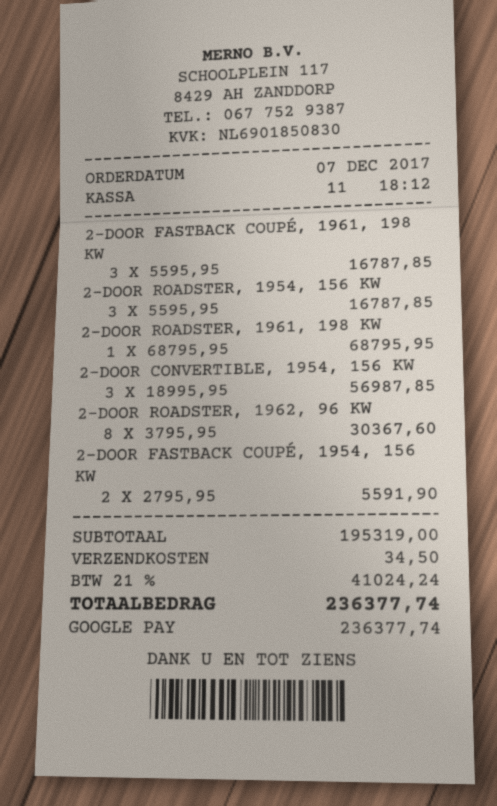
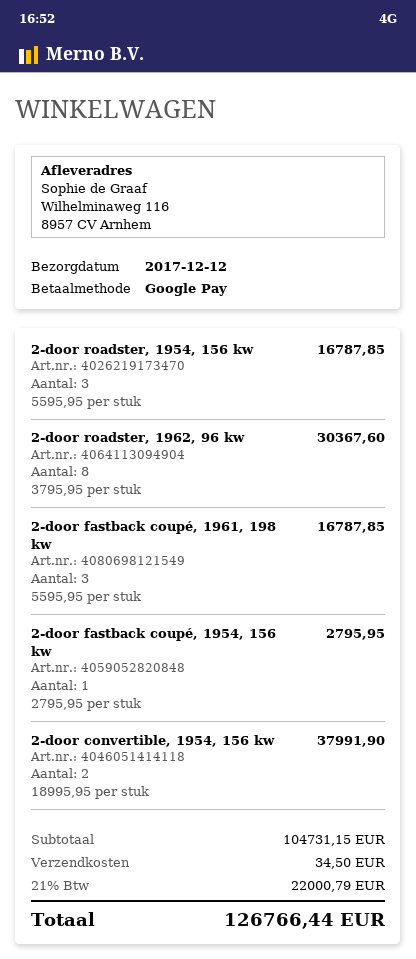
2-DOOR ROADSTER, 1961, 198 KW: 1 x 68795.95 = 68795.95 -> none
2-DOOR CONVERTIBLE, 1954, 156 KW: 3 x 18995.95 = 56987.85 -> 2 x 18995.95 = 37991.90
2-DOOR FASTBACK COUPÉ, 1954, 156 KW: 2 x 2795.95 = 5591.90 -> 1 x 2795.95 = 2795.95
subtotal: 195319.00 -> 104731.15
tax: 21% = 41024.24 -> 21% = 22000.79
total: 236377.74 -> 126766.44

